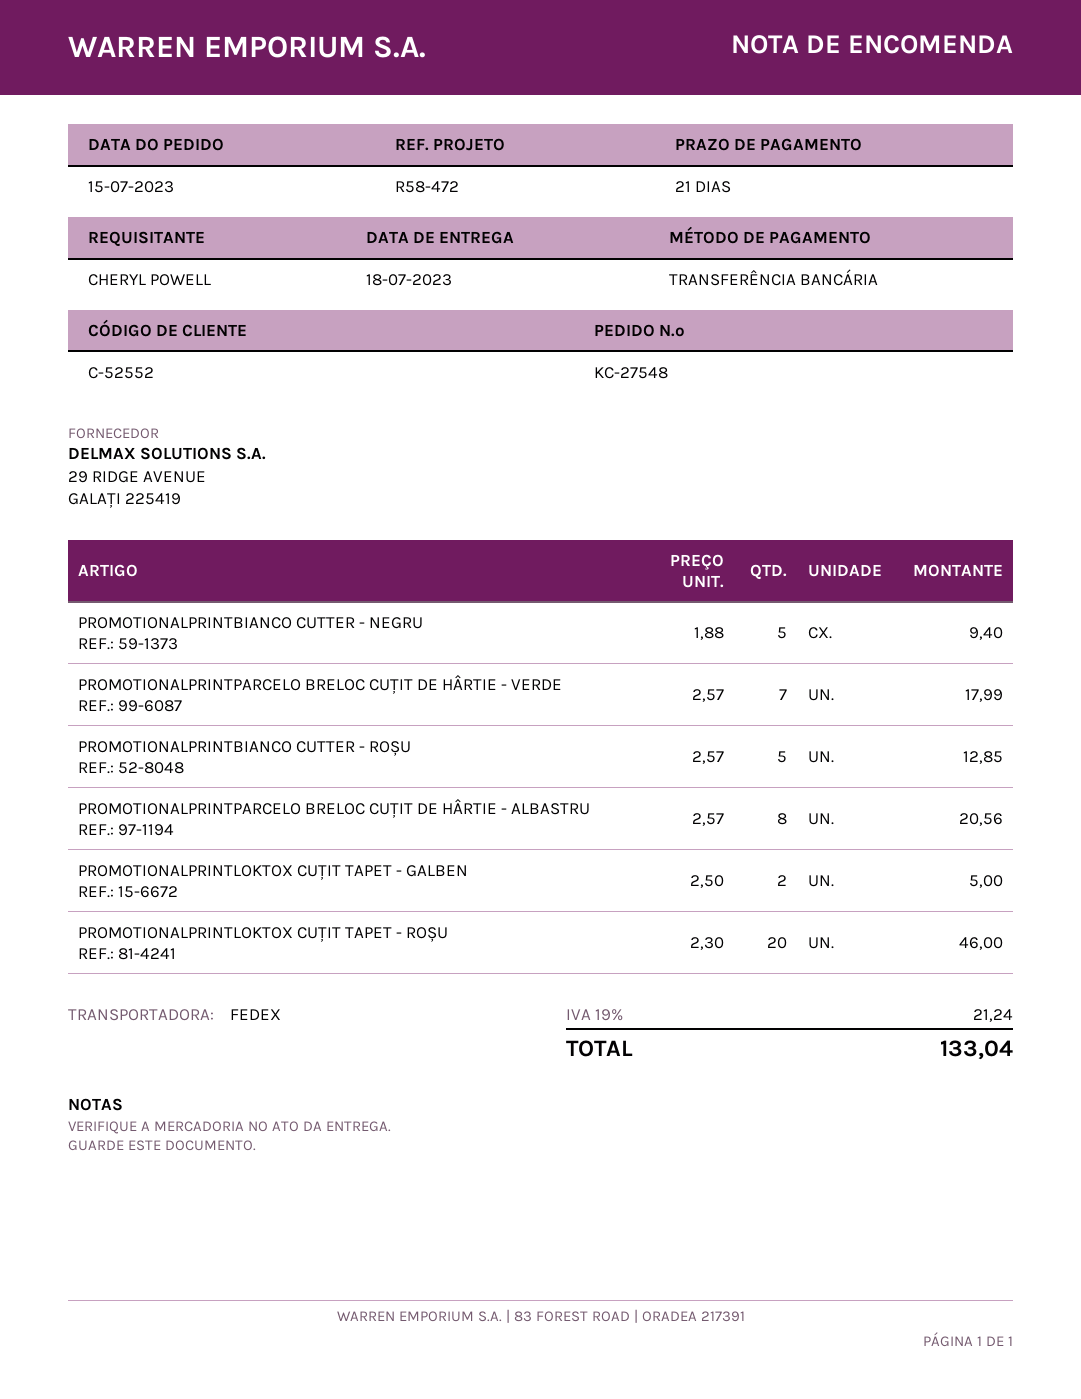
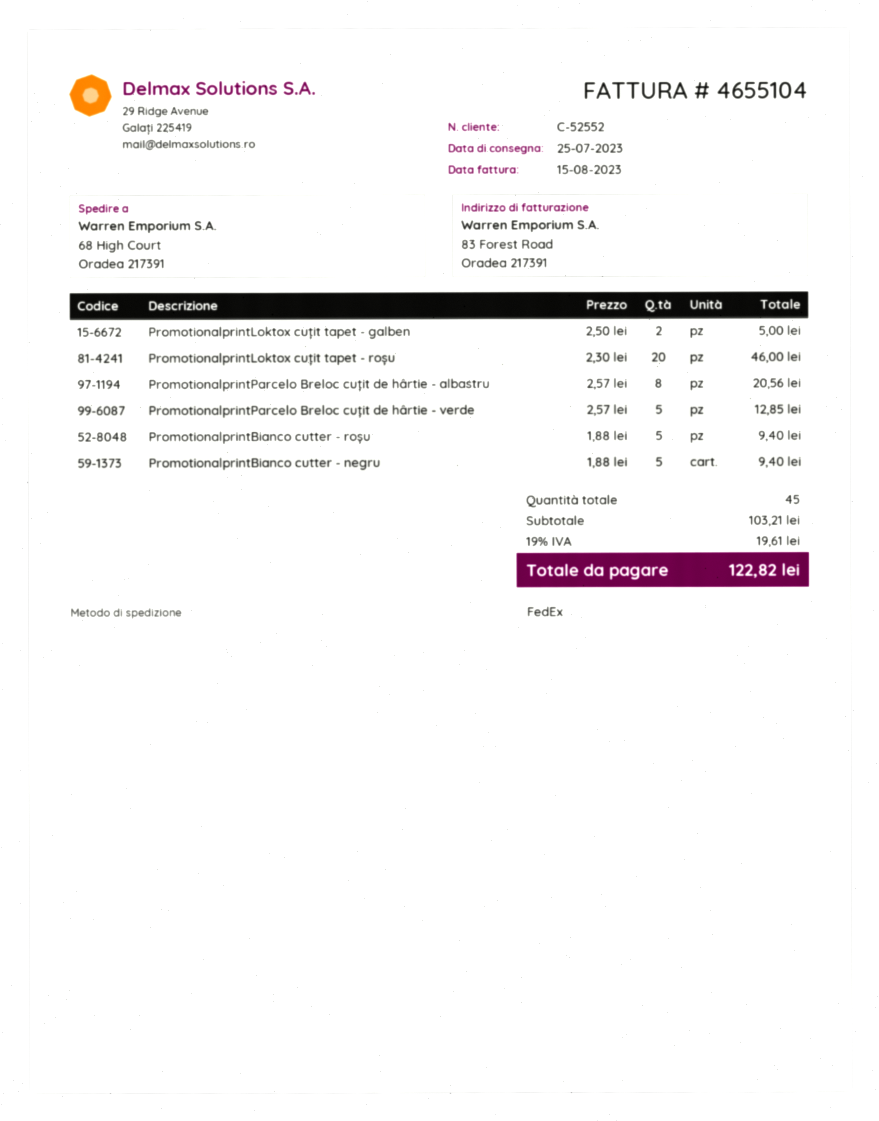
delivery date: 2023-07-18 -> 2023-07-25
PROMOTIONALPRINTPARCELO BRELOC CUȚIT DE HÂRTIE - VERDE: 7 x 2.57 = 17.99 -> 5 x 2.57 = 12.85
PROMOTIONALPRINTBIANCO CUTTER - ROȘU: 5 x 2.57 = 12.85 -> 5 x 1.88 = 9.40
tax: 19% = 21.24 -> 19% = 19.61
total: 133.04 -> 122.82

